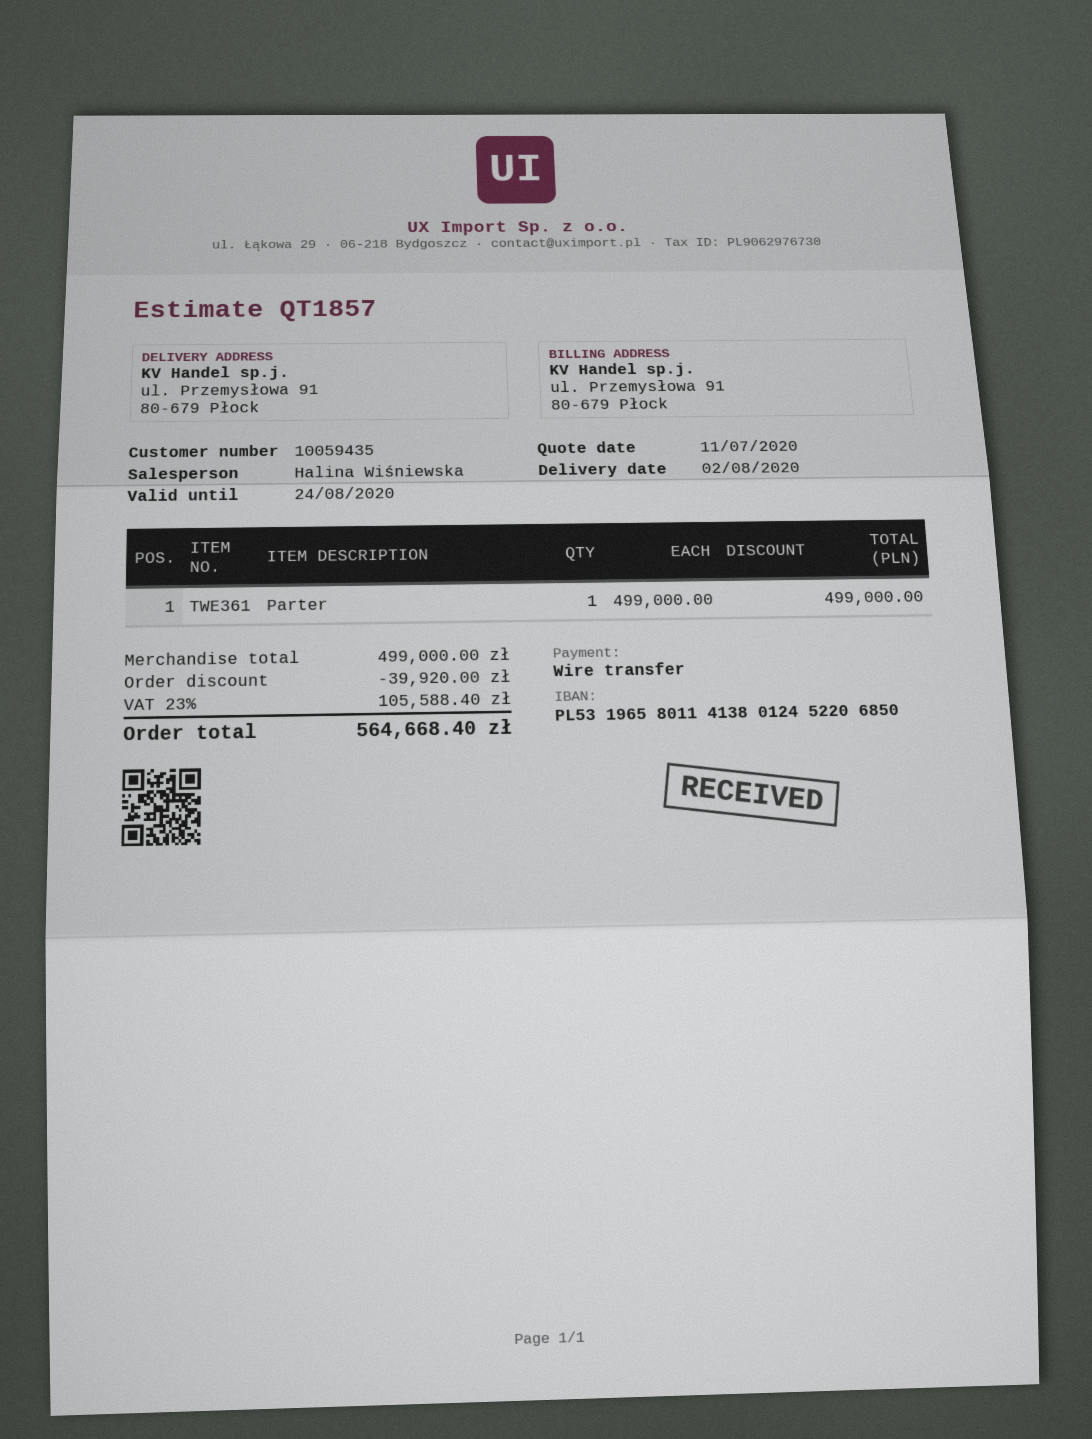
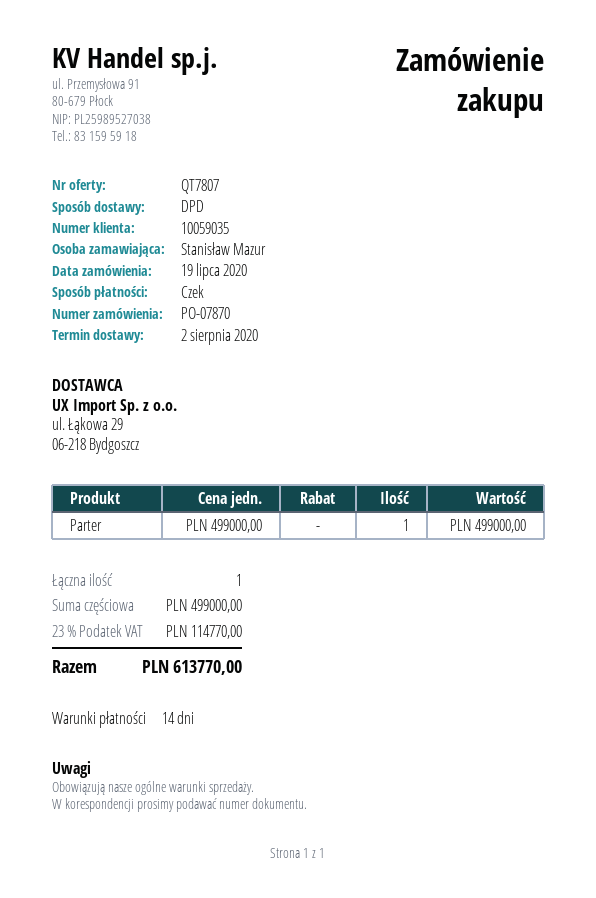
quote number: QT1857 -> QT7807
customer number: 10059435 -> 10059035
payment method: bank transfer -> cheque
discount: 39920.00 -> none
tax: 23% = 105588.40 -> 23% = 114770.00
total: 564668.40 -> 613770.00

